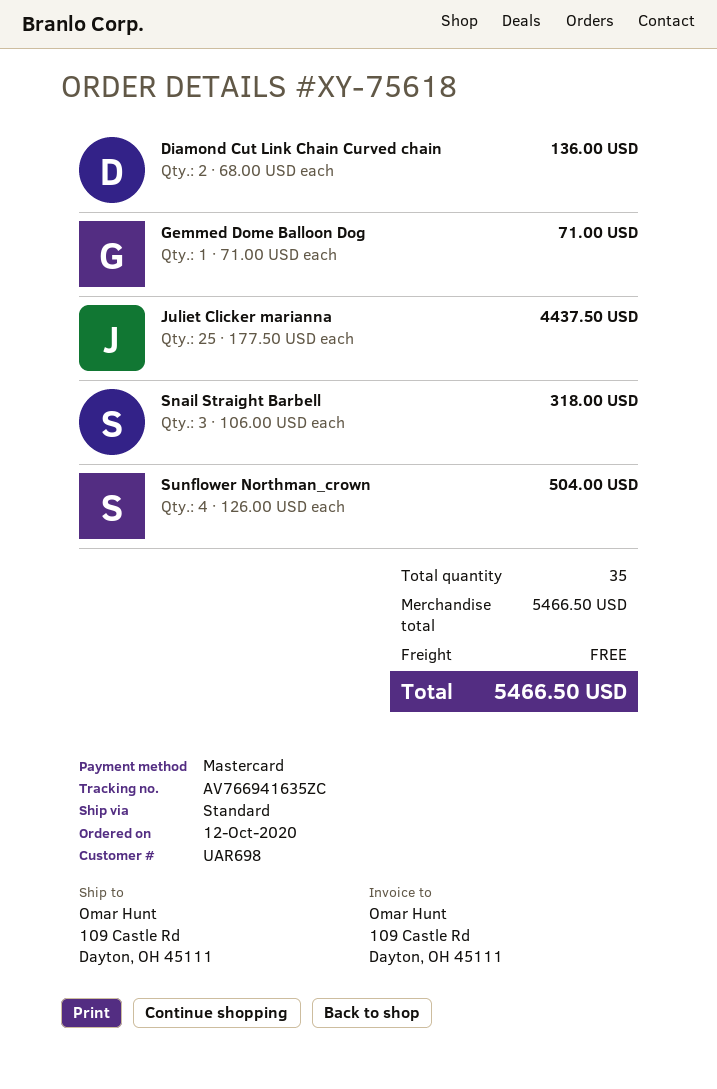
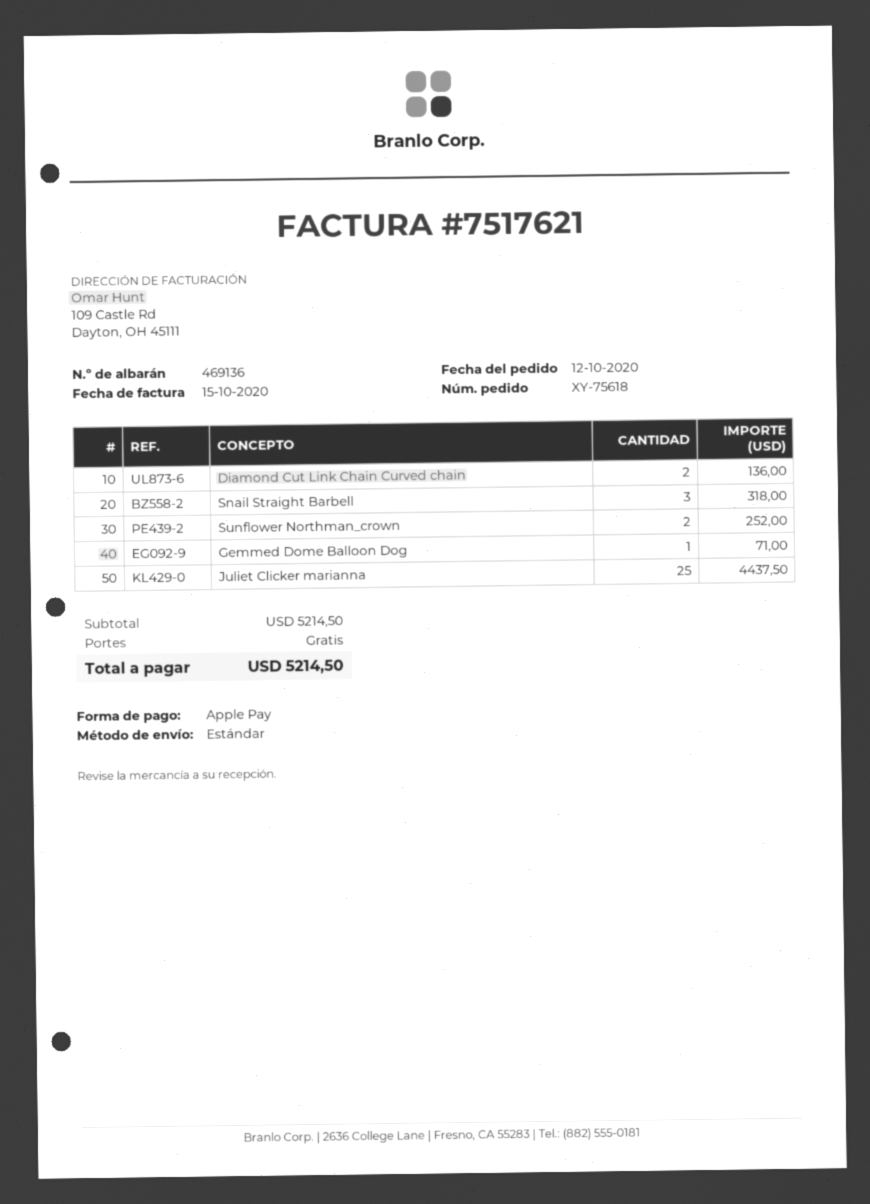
payment method: Mastercard -> Apple Pay
Sunflower Northman_crown: 4 for 504.00 -> 2 for 252.00
subtotal: 5466.50 -> 5214.50
total: 5466.50 -> 5214.50

